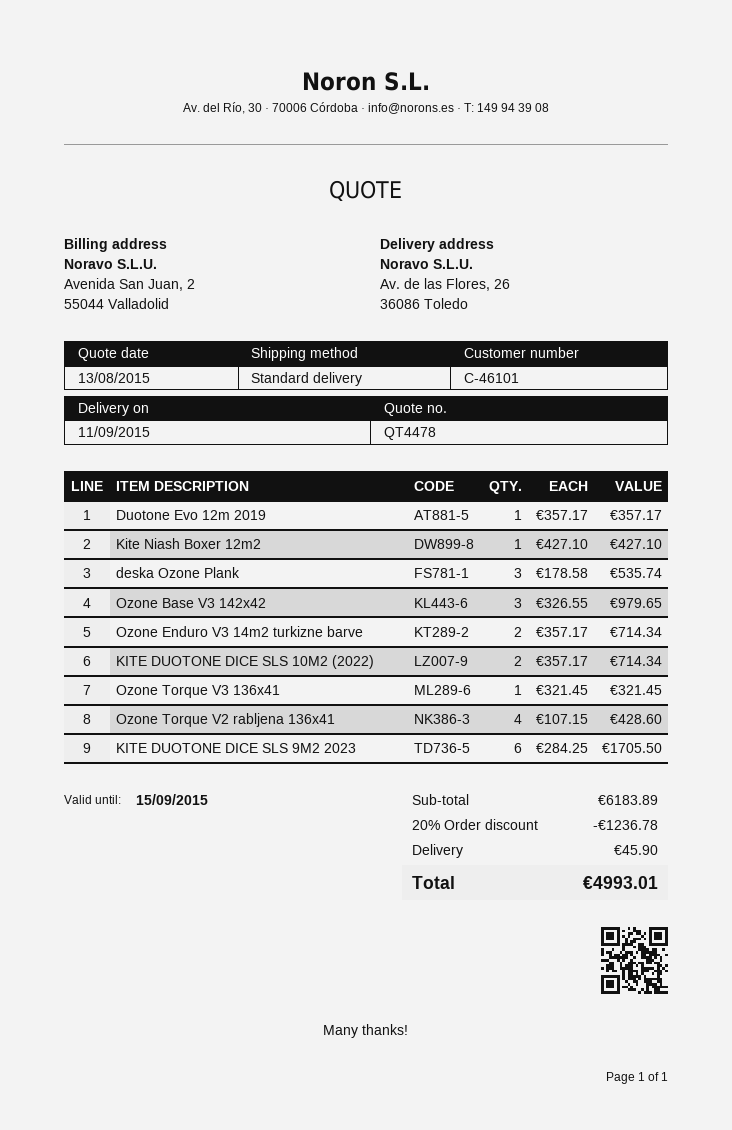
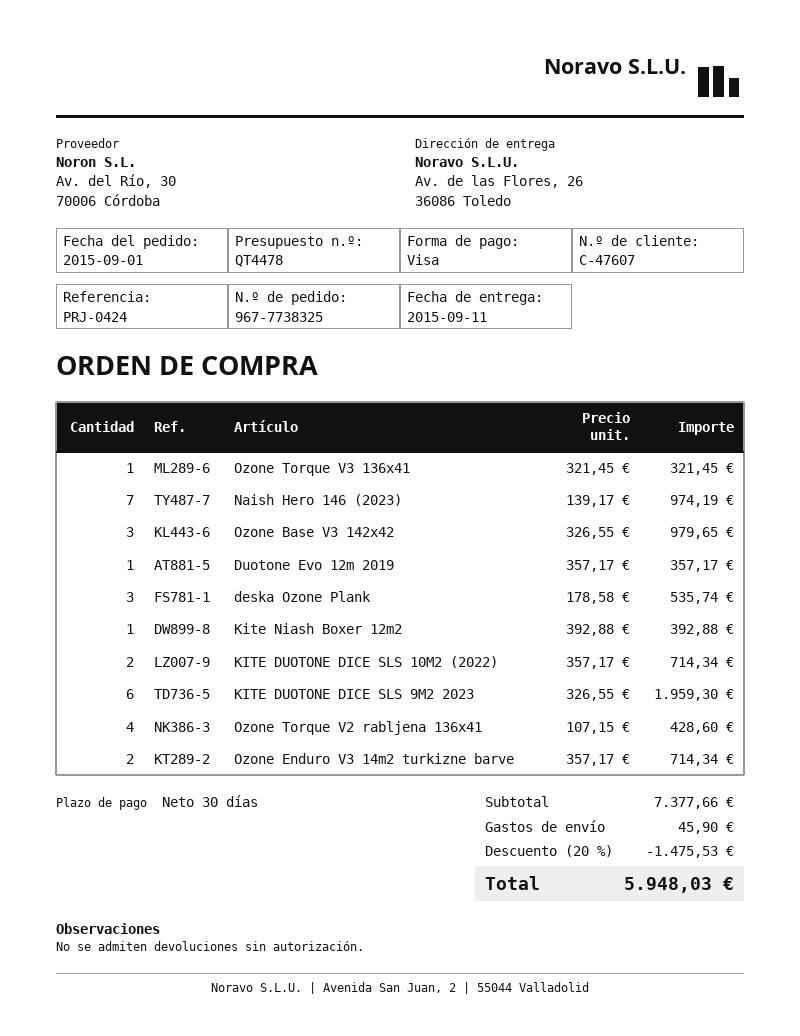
customer number: C-46101 -> C-47607
Kite Niash Boxer 12m2: 1 x 427.10 = 427.10 -> 1 x 392.88 = 392.88
KITE DUOTONE DICE SLS 9M2 2023: 6 x 284.25 = 1705.50 -> 6 x 326.55 = 1959.30
Naish Hero 146 (2023): none -> 7 x 139.17 = 974.19
subtotal: 6183.89 -> 7377.66
discount: 20% = 1236.78 -> 20% = 1475.53
total: 4993.01 -> 5948.03

